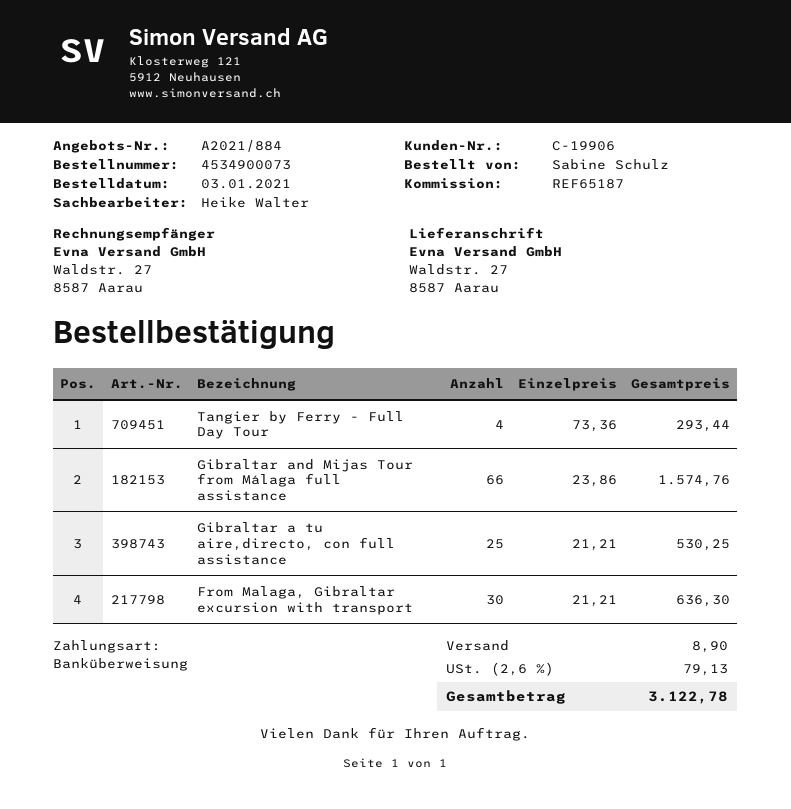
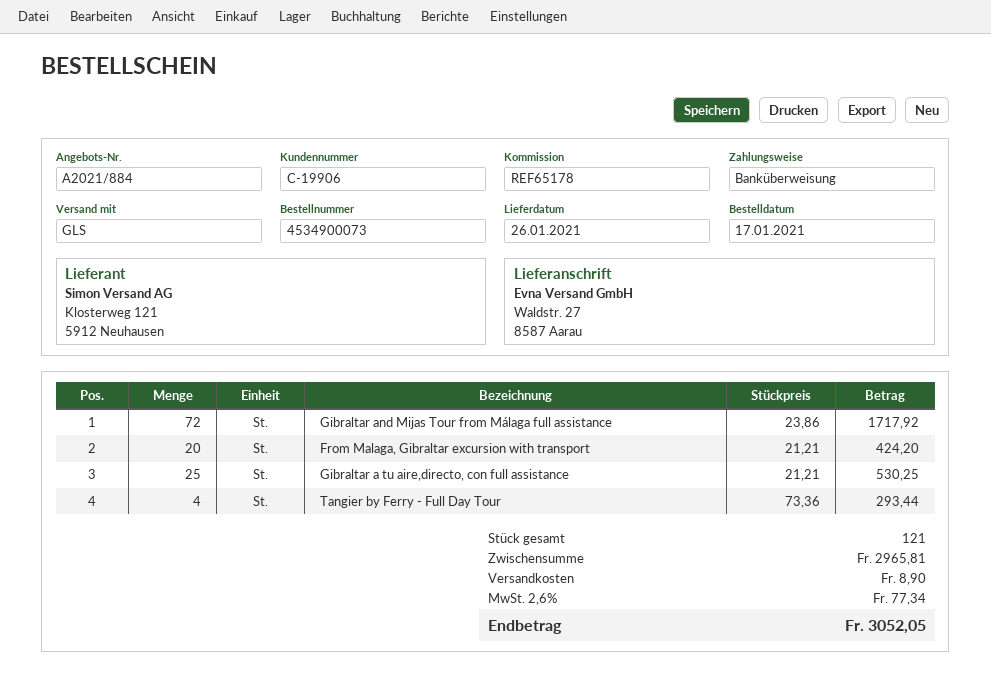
order date: 2021-01-03 -> 2021-01-17
reference: REF65187 -> REF65178
Gibraltar and Mijas Tour from Málaga full assistance: 66 x 23.86 = 1574.76 -> 72 x 23.86 = 1717.92
From Malaga, Gibraltar excursion with transport: 30 x 21.21 = 636.30 -> 20 x 21.21 = 424.20
tax: 2.6% = 79.13 -> 2.6% = 77.34
total: 3122.78 -> 3052.05

